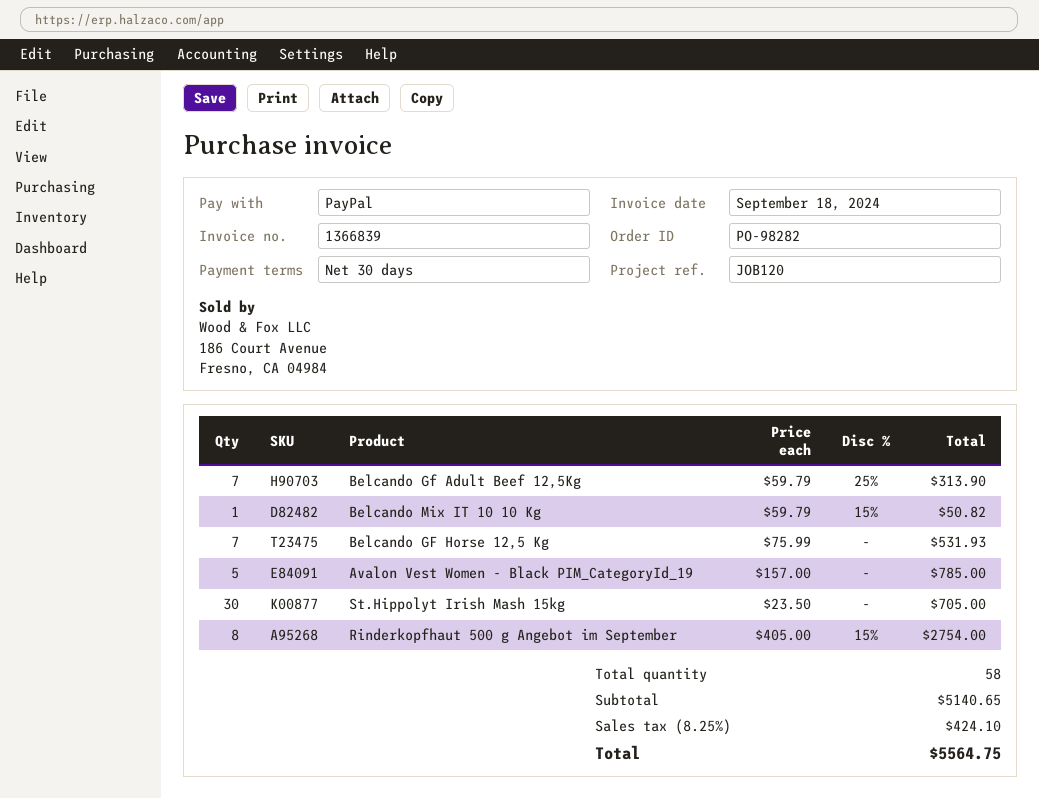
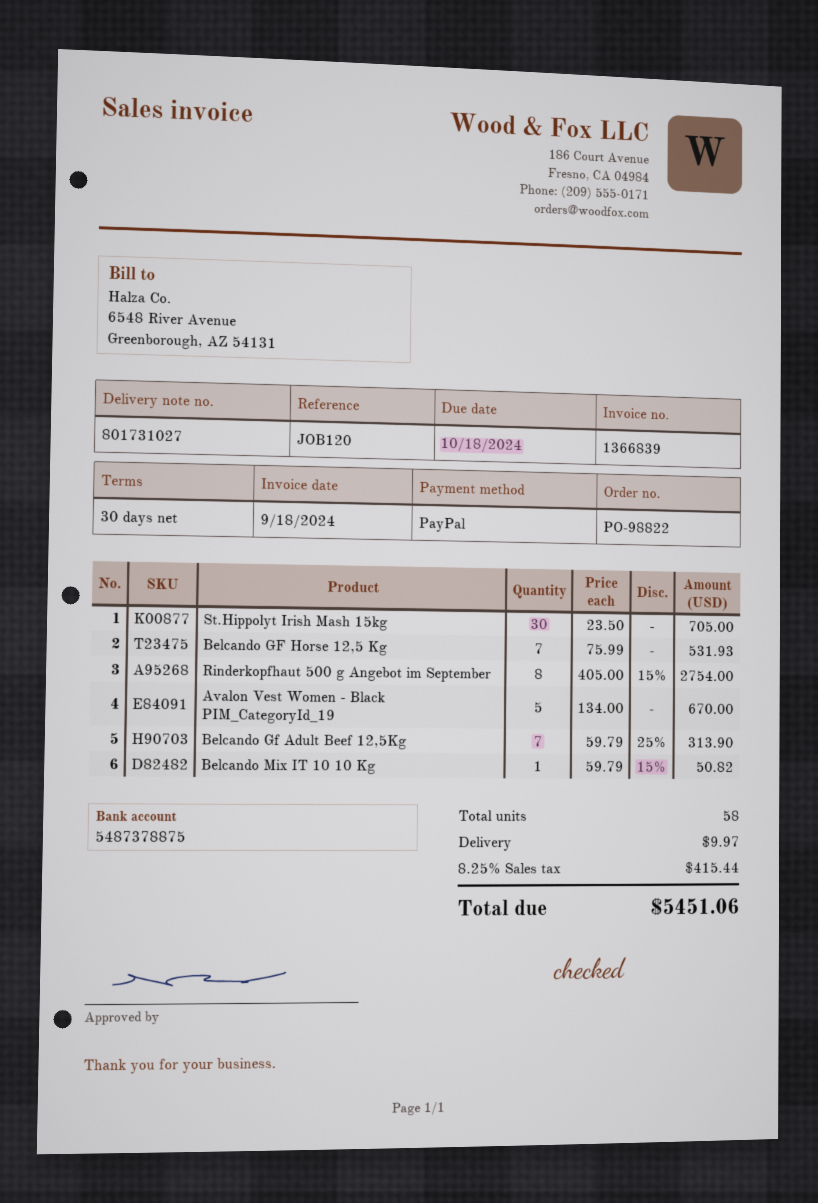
order number: PO-98282 -> PO-98822
Avalon Vest Women - Black PIM_CategoryId_19: 5 x 157.00 = 785.00 -> 5 x 134.00 = 670.00
shipping: none -> 9.97
tax: 8.25% = 424.10 -> 8.25% = 415.44
total: 5564.75 -> 5451.06

